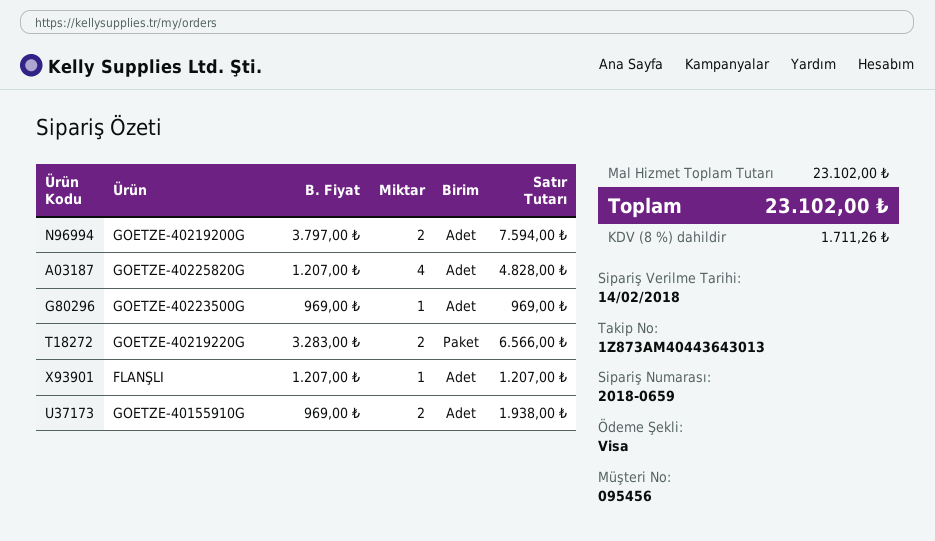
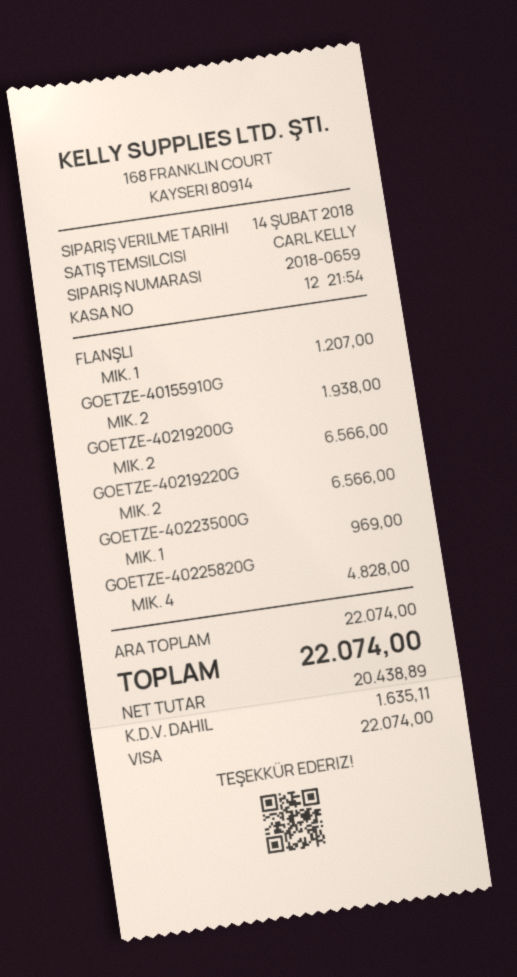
GOETZE-40219200G: 2 for 7594.00 -> 2 for 6566.00
subtotal: 23102.00 -> 22074.00
tax: 1711.26 -> 1635.11
total: 23102.00 -> 22074.00

